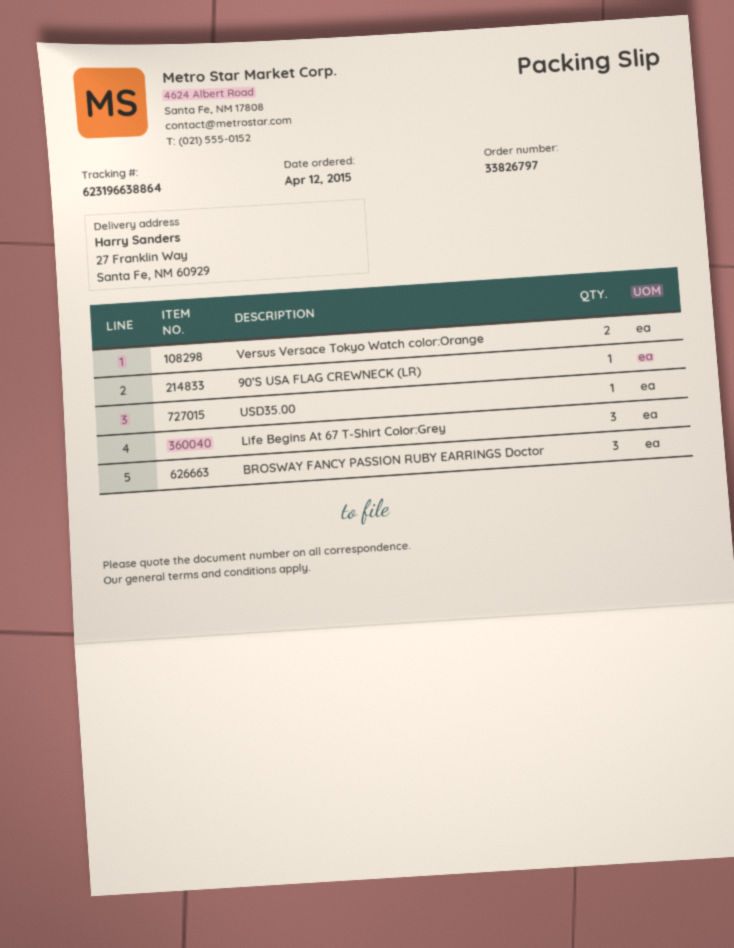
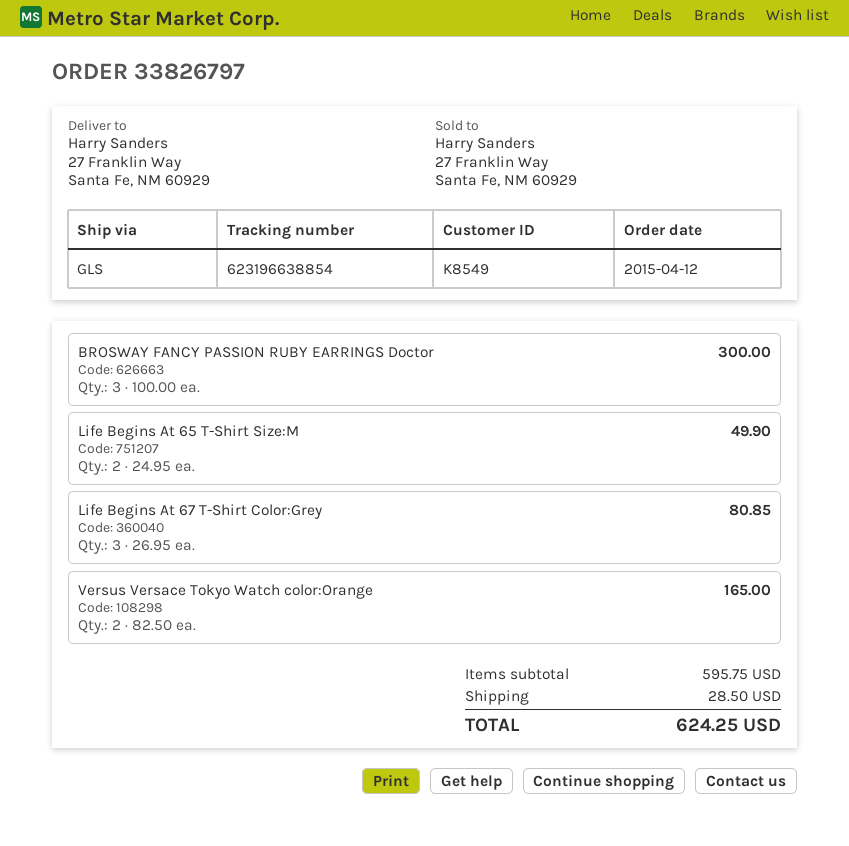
tracking number: 623196638864 -> 623196638854
90’S USA FLAG CREWNECK (LR): 1 -> none
USD35.00: 1 -> none
Life Begins At 65 T-Shirt Size:M: none -> 2

